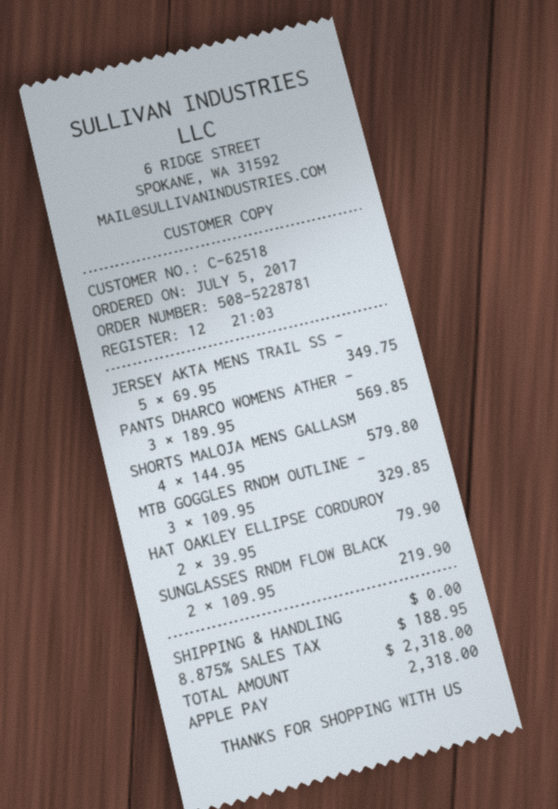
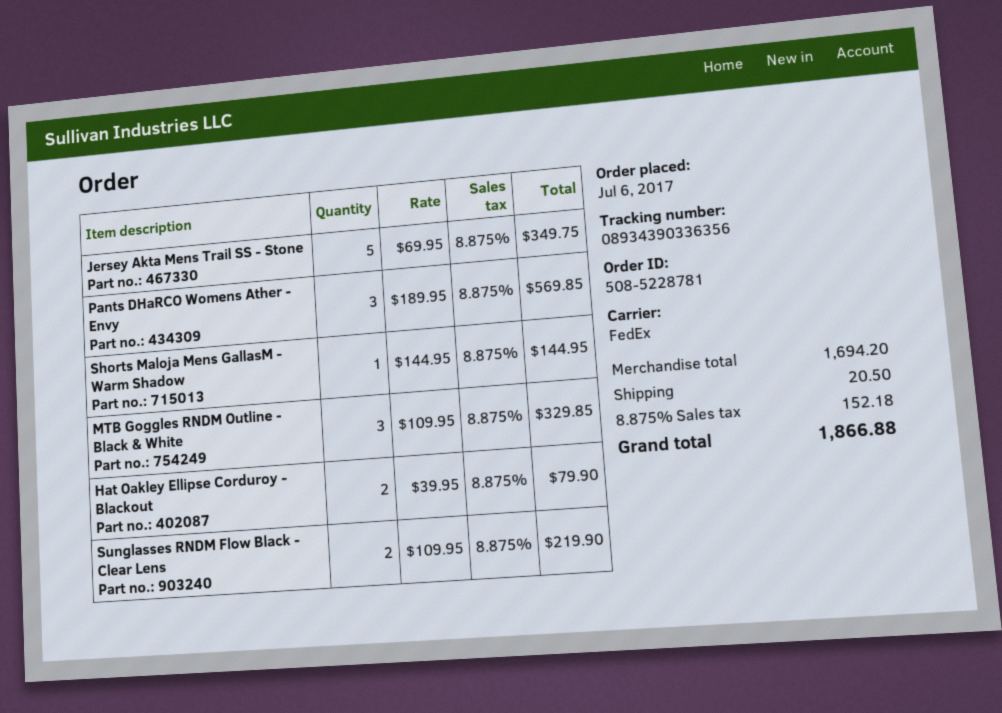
order date: 2017-07-05 -> 2017-07-06
SHORTS MALOJA MENS GALLASM: 4 x 144.95 = 579.80 -> 1 x 144.95 = 144.95
shipping: 0.00 -> 20.50
tax: 8.875% = 188.95 -> 8.875% = 152.18
total: 2318.00 -> 1866.88

